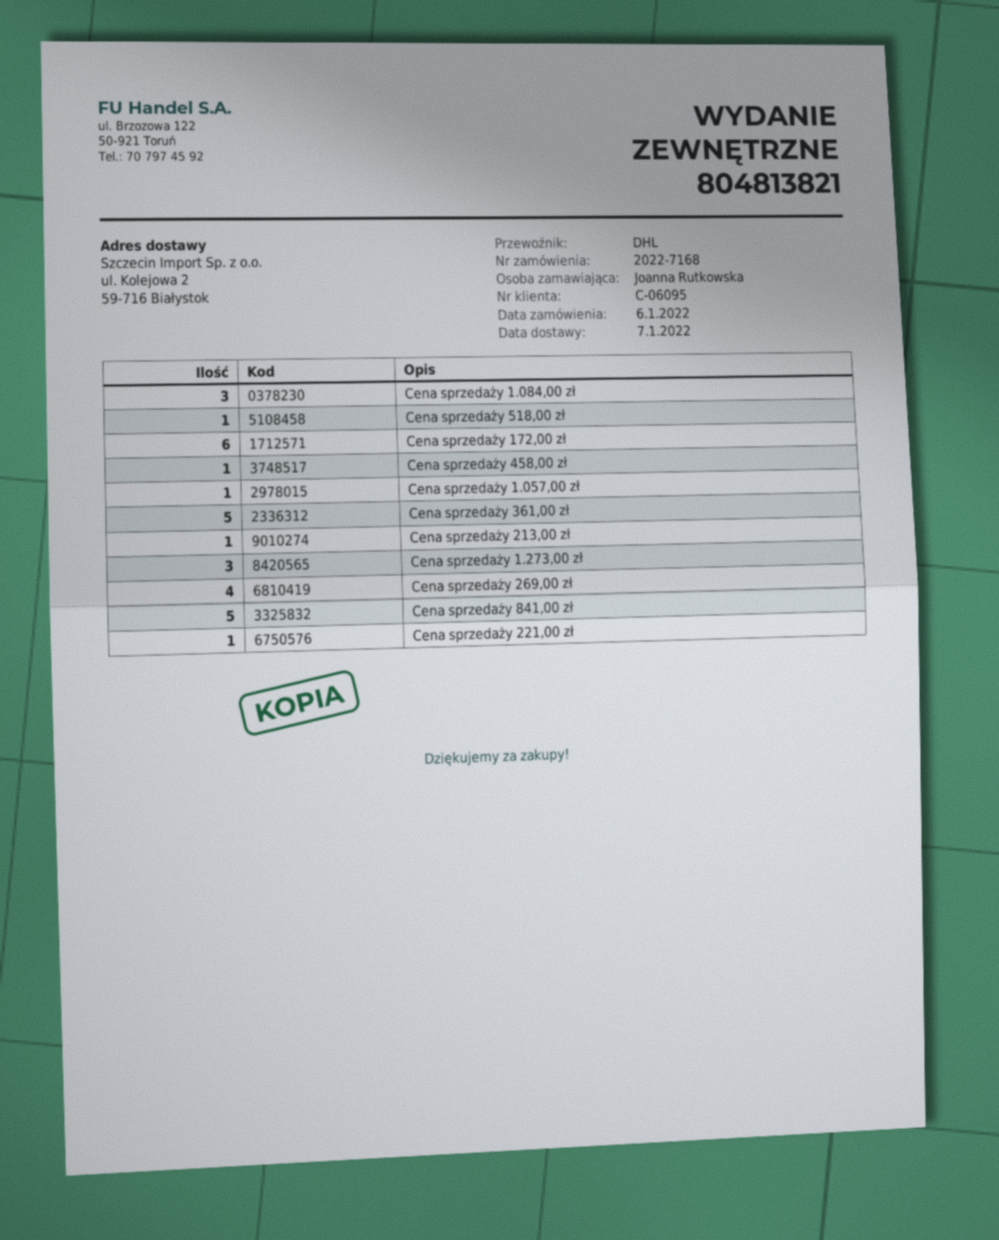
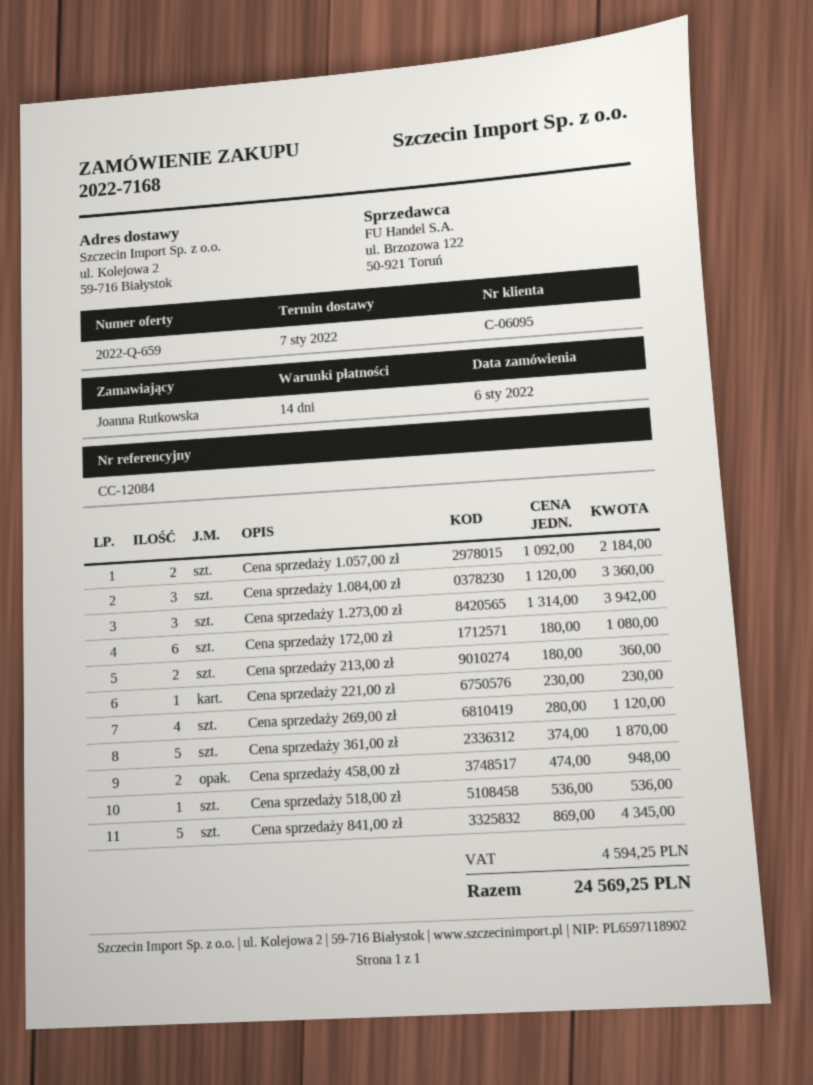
Cena sprzedaży 458,00 zł: 1 -> 2
Cena sprzedaży 1.057,00 zł: 1 -> 2
Cena sprzedaży 213,00 zł: 1 -> 2

